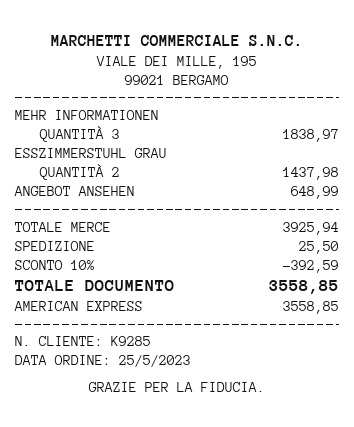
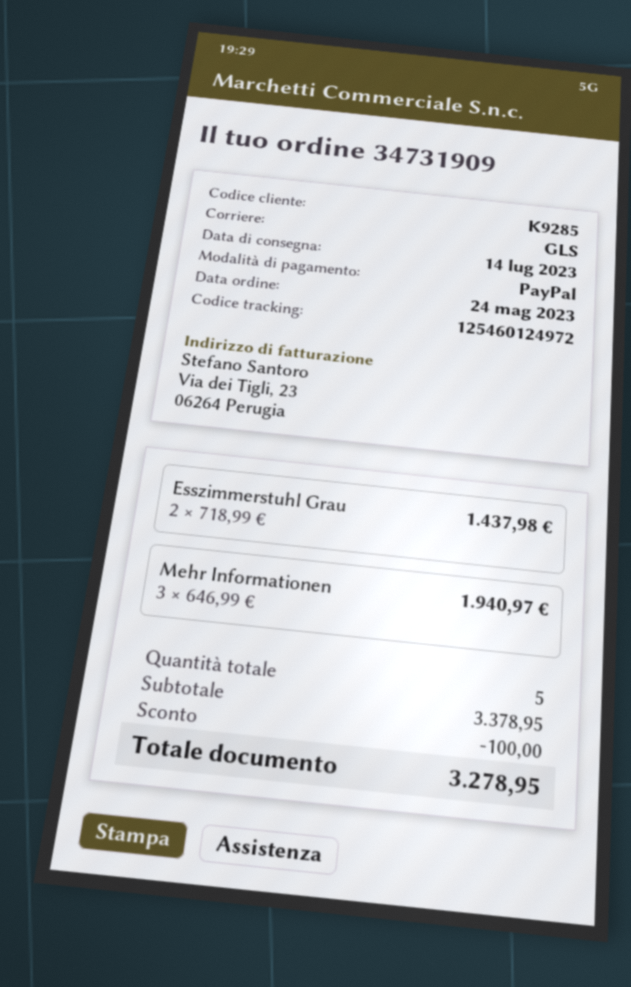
order date: 2023-05-25 -> 2023-05-24
payment method: American Express -> PayPal
MEHR INFORMATIONEN: 3 for 1838.97 -> 3 for 1940.97
ANGEBOT ANSEHEN: 1 for 648.99 -> none
subtotal: 3925.94 -> 3378.95
discount: 392.59 -> 100.00
shipping: 25.50 -> none
total: 3558.85 -> 3278.95

